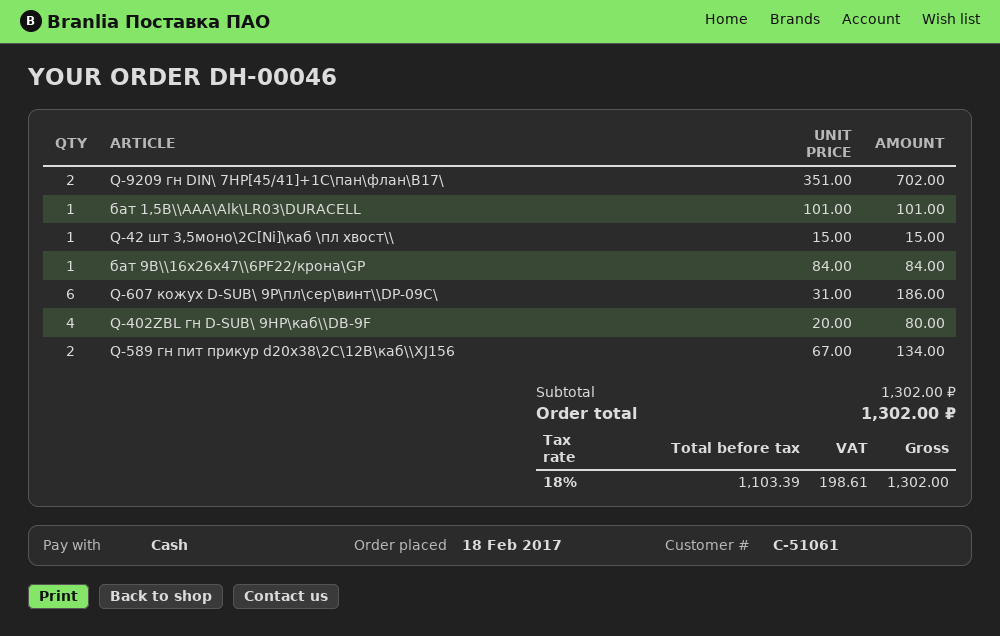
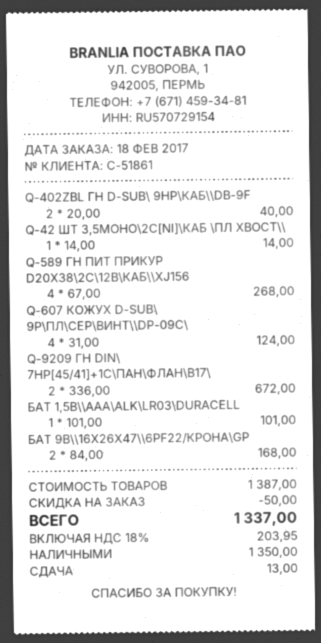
customer number: C-51061 -> C-51861
Q-9209 гн DIN\ 7HP[45/41]+1C\пан\флан\B17\: 2 x 351.00 = 702.00 -> 2 x 336.00 = 672.00
Q-42 шт 3,5моно\2C[Ni]\каб \пл хвост\\: 1 x 15.00 = 15.00 -> 1 x 14.00 = 14.00
бат 9В\\16x26x47\\6PF22/крона\GP: 1 x 84.00 = 84.00 -> 2 x 84.00 = 168.00
Q-607 кожух D-SUB\ 9P\пл\сер\винт\\DP-09C\: 6 x 31.00 = 186.00 -> 4 x 31.00 = 124.00
Q-402ZBL гн D-SUB\ 9HP\каб\\DB-9F: 4 x 20.00 = 80.00 -> 2 x 20.00 = 40.00
Q-589 гн пит прикур d20x38\2C\12В\каб\\XJ156: 2 x 67.00 = 134.00 -> 4 x 67.00 = 268.00
subtotal: 1302.00 -> 1387.00
discount: none -> 50.00
tax: 18% = 198.61 -> 18% = 203.95
total: 1302.00 -> 1337.00

